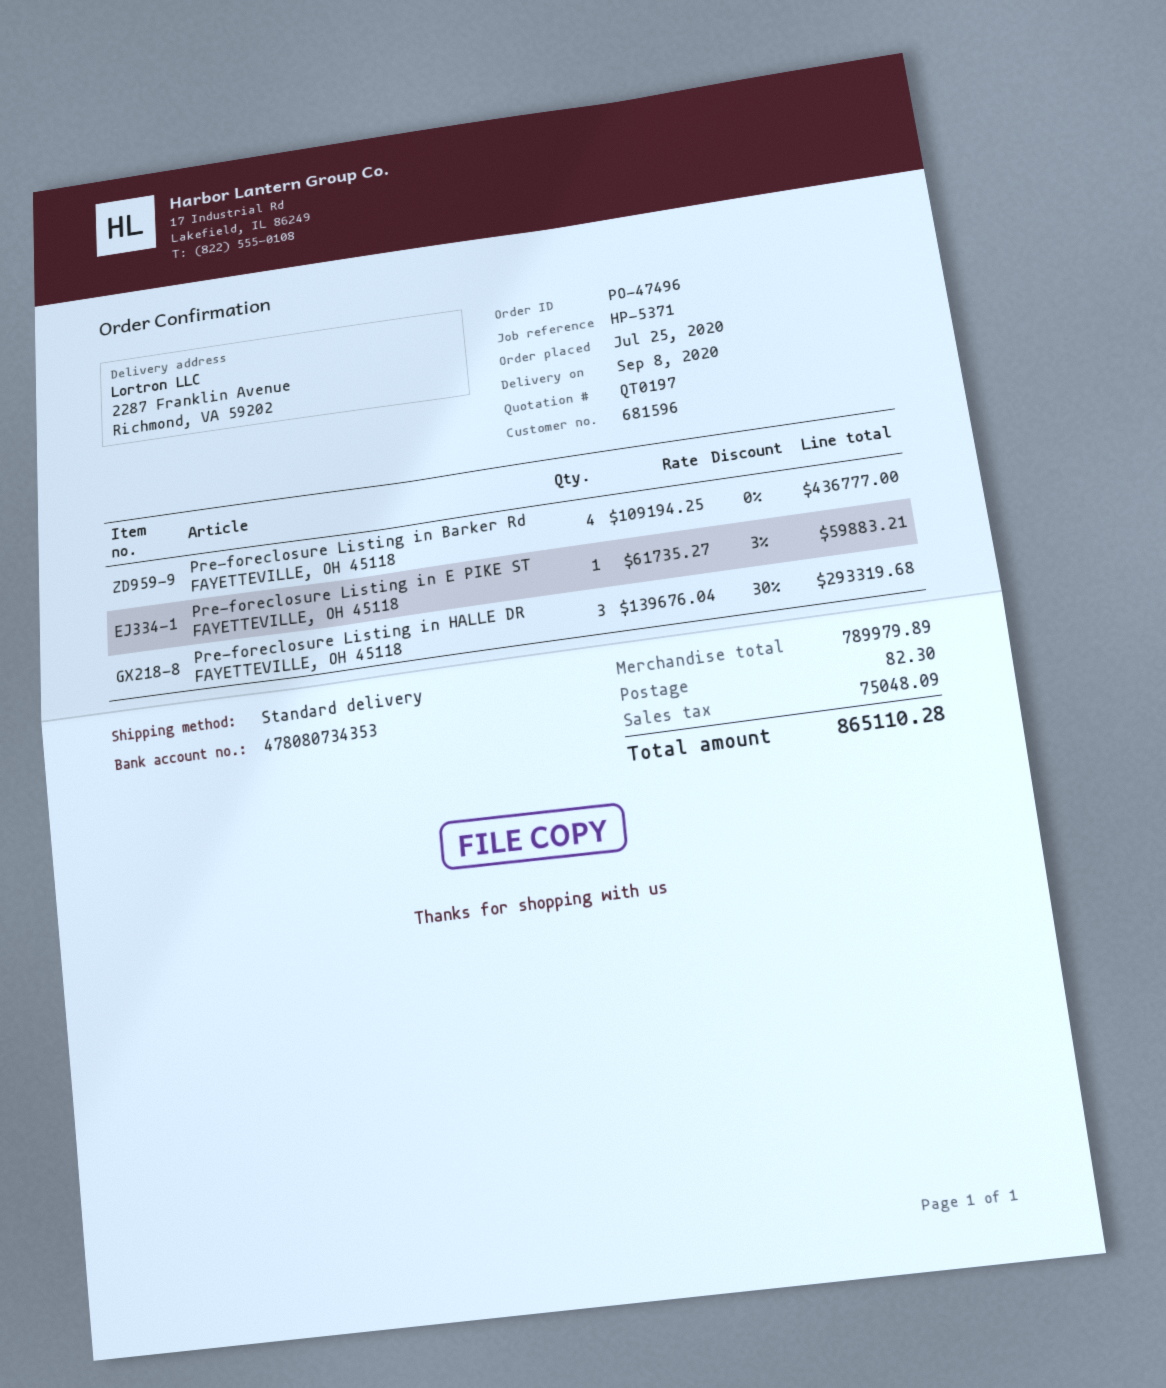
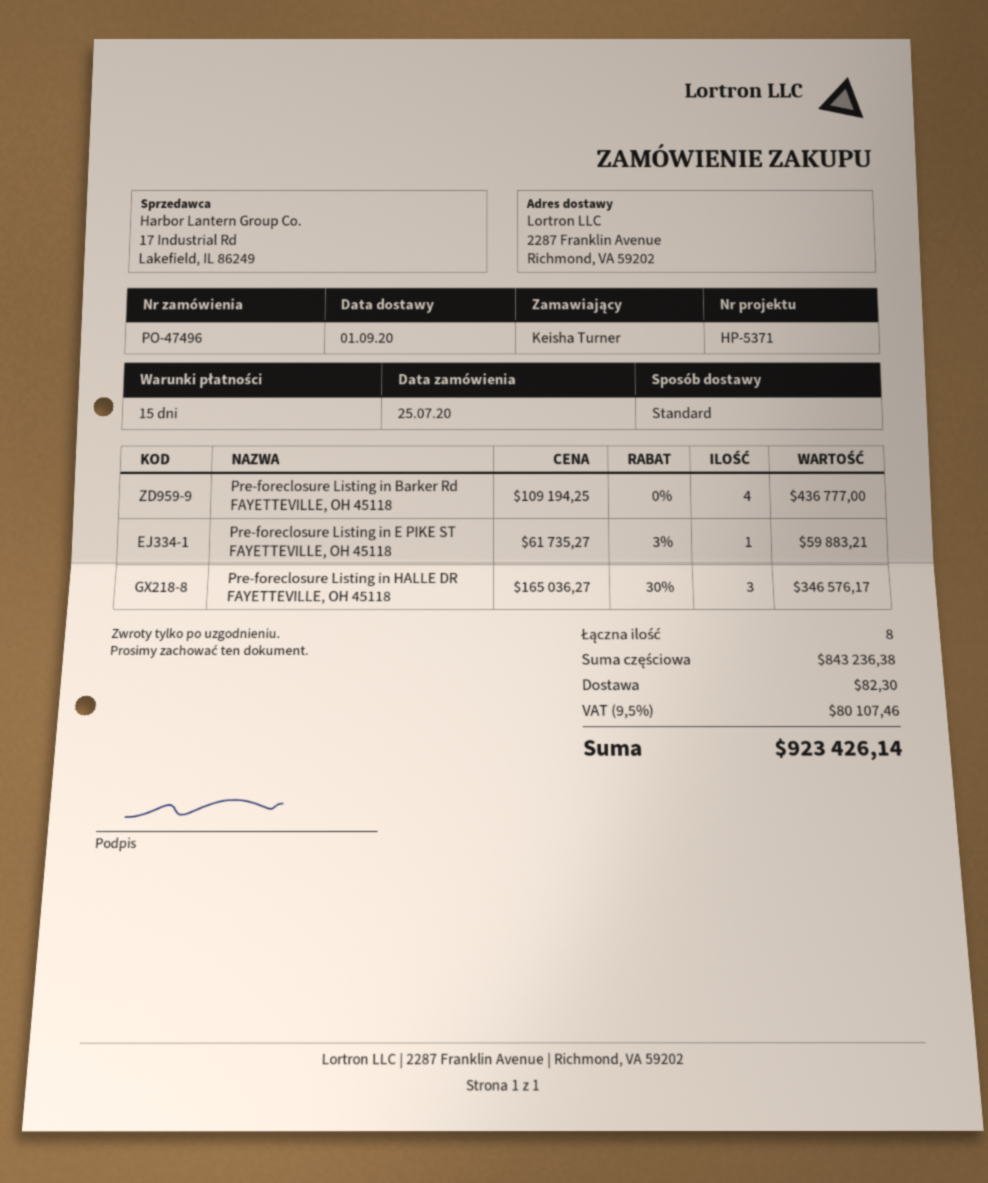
delivery date: 2020-09-08 -> 2020-09-01
Pre-foreclosure Listing in HALLE DR FAYETTEVILLE, OH 45118: 3 x 139676.04 - 30% = 293319.68 -> 3 x 165036.27 - 30% = 346576.17
subtotal: 789979.89 -> 843236.38
tax: 75048.09 -> 80107.46
total: 865110.28 -> 923426.14

